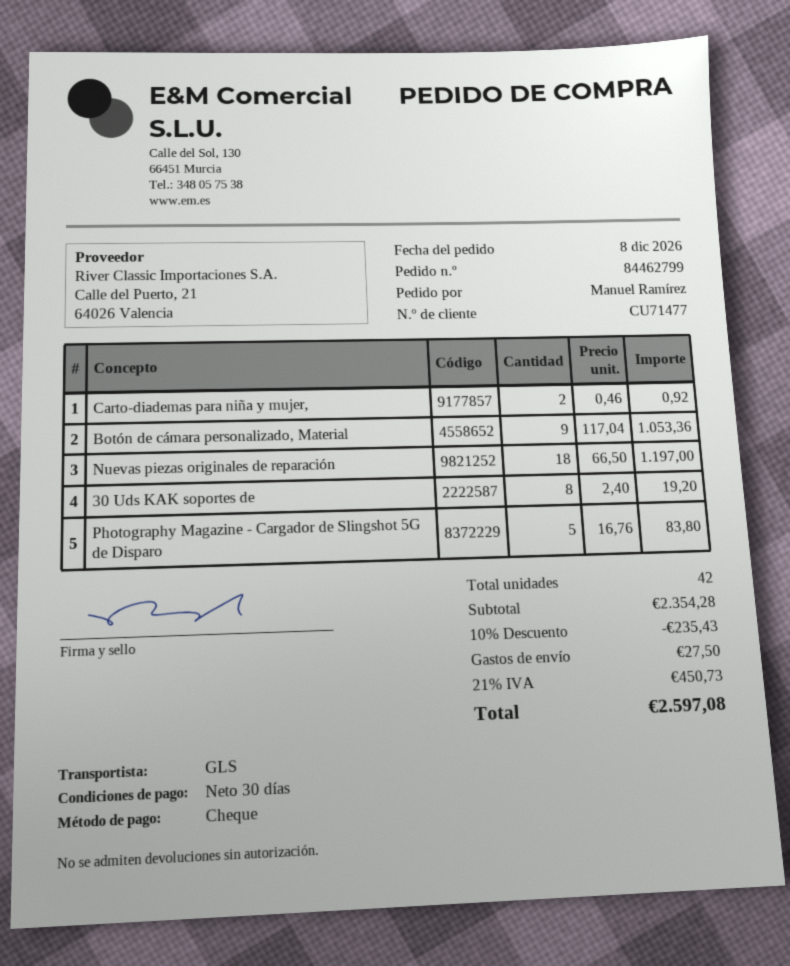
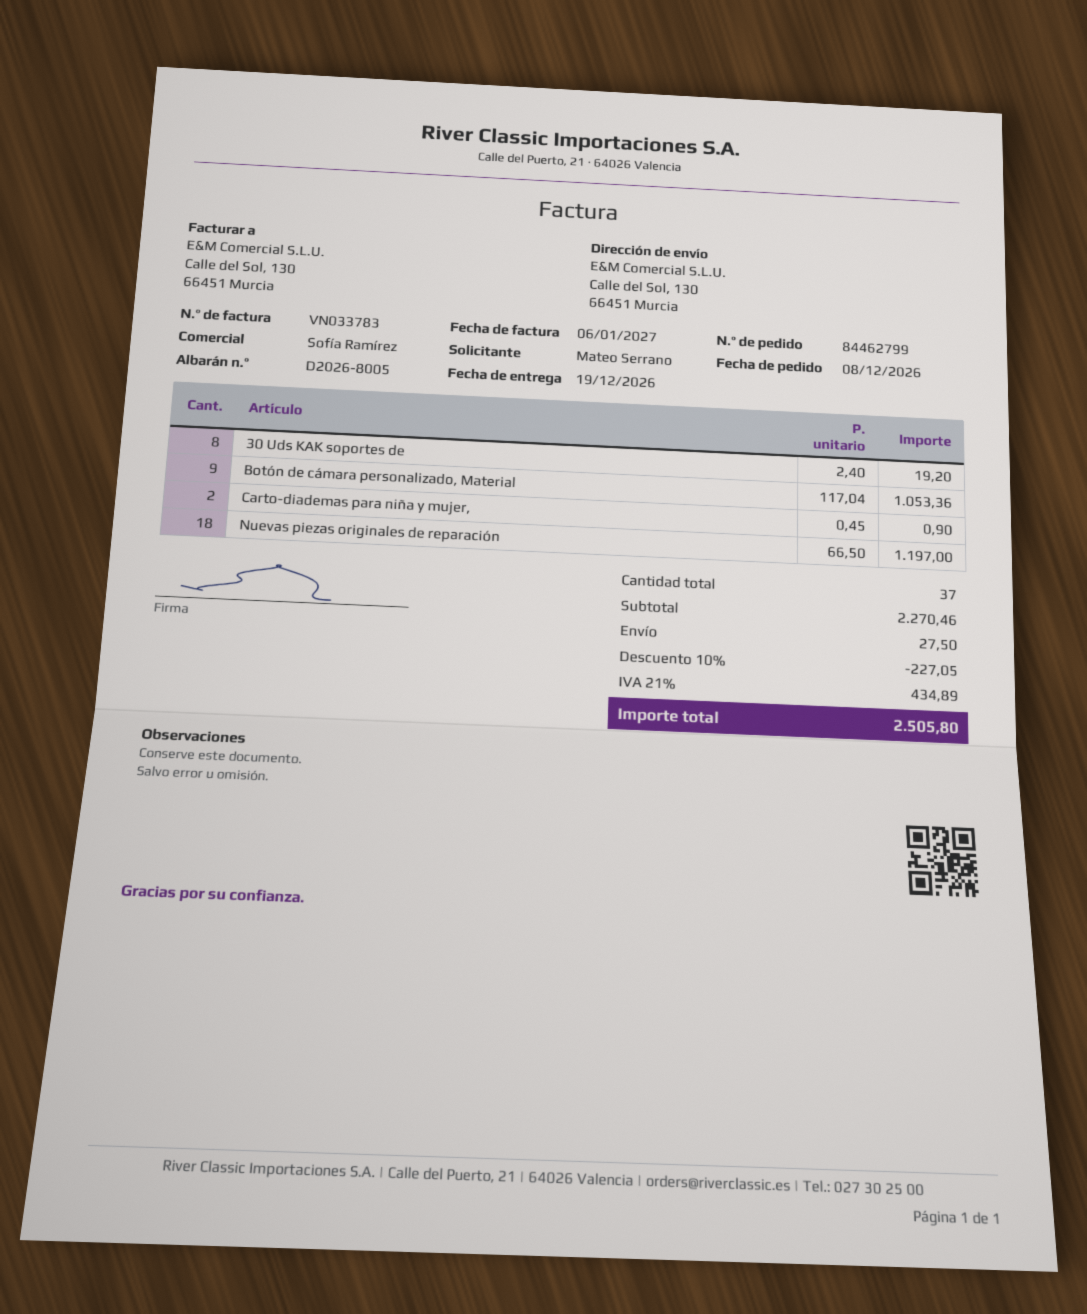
ordered by: Manuel Ramírez -> Mateo Serrano
Carto-diademas para niña y mujer,: 2 x 0.46 = 0.92 -> 2 x 0.45 = 0.90
Photography Magazine - Cargador de Slingshot 5G de Disparo: 5 x 16.76 = 83.80 -> none
total quantity: 42 -> 37
subtotal: 2354.28 -> 2270.46
discount: 10% = 235.43 -> 10% = 227.05
tax: 21% = 450.73 -> 21% = 434.89
total: 2597.08 -> 2505.80

